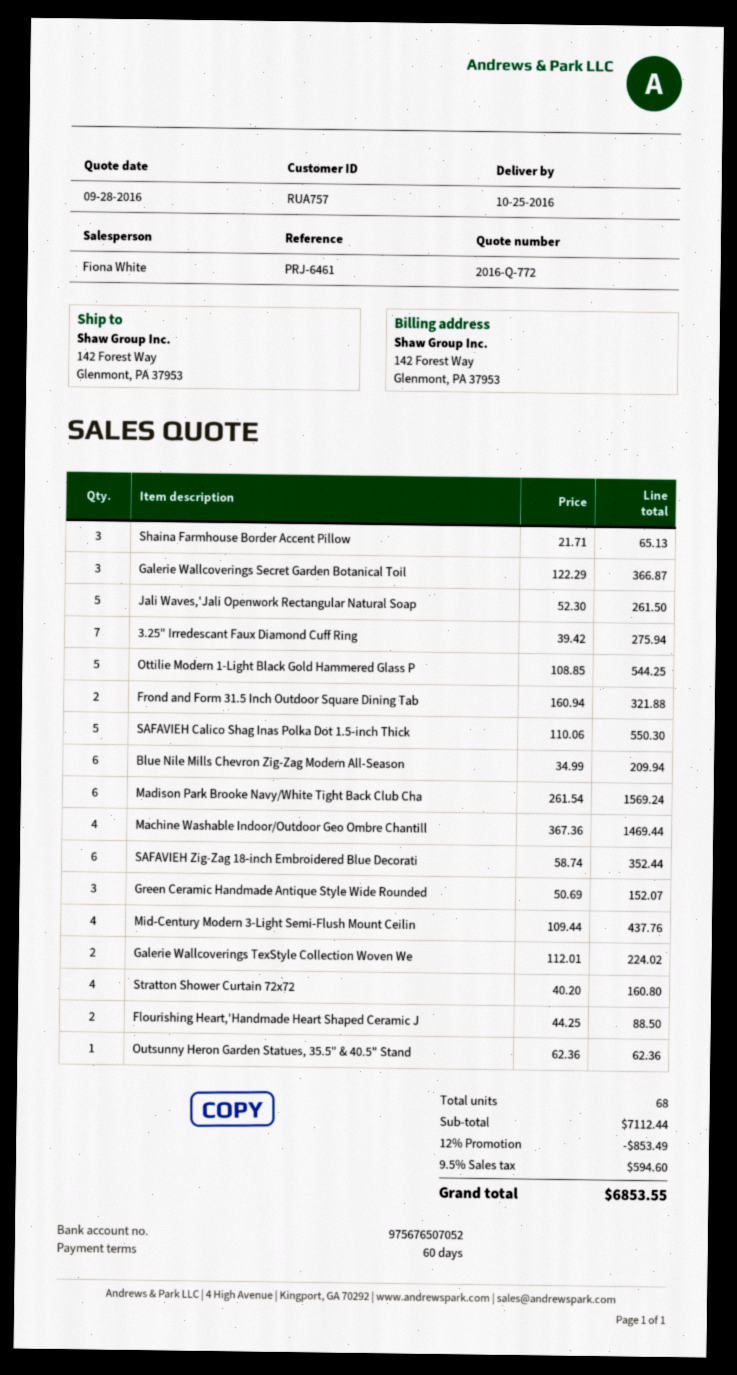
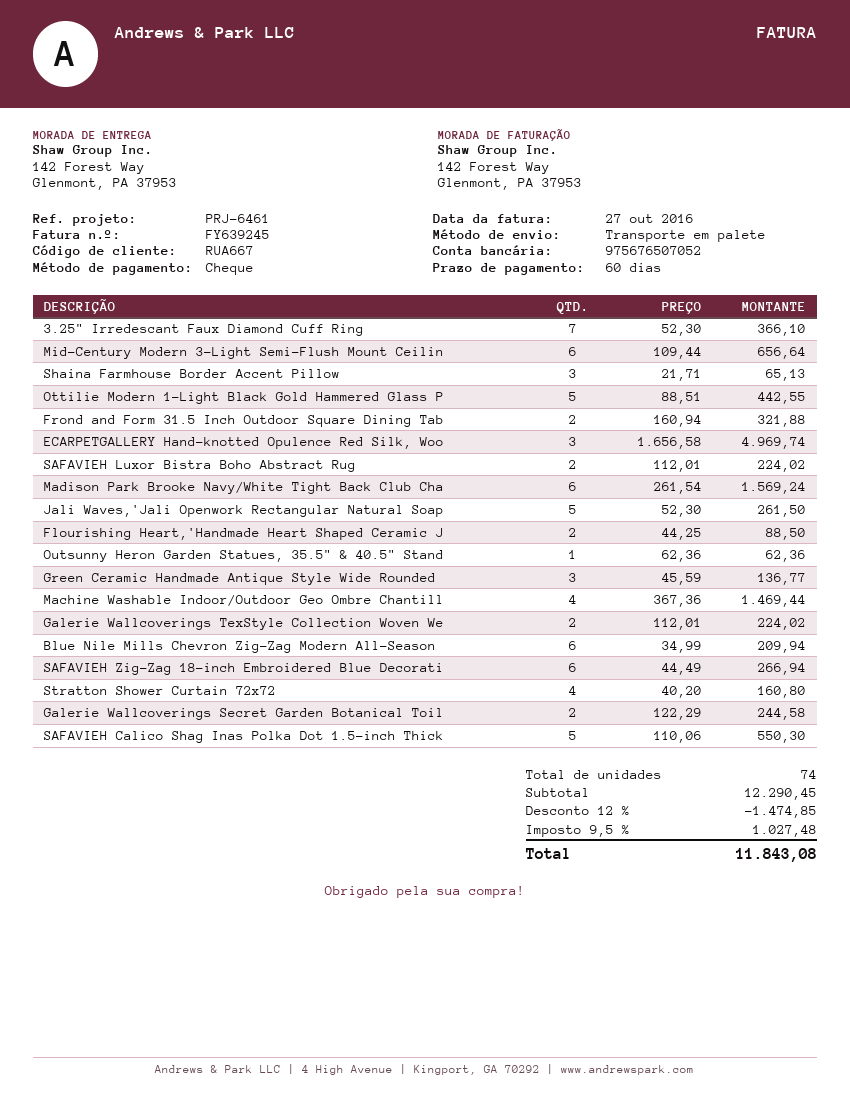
customer number: RUA757 -> RUA667
Galerie Wallcoverings Secret Garden Botanical Toil: 3 x 122.29 = 366.87 -> 2 x 122.29 = 244.58
3.25" Irredescant Faux Diamond Cuff Ring: 7 x 39.42 = 275.94 -> 7 x 52.30 = 366.10
Ottilie Modern 1-Light Black Gold Hammered Glass P: 5 x 108.85 = 544.25 -> 5 x 88.51 = 442.55
SAFAVIEH Zig-Zag 18-inch Embroidered Blue Decorati: 6 x 58.74 = 352.44 -> 6 x 44.49 = 266.94
Green Ceramic Handmade Antique Style Wide Rounded: 3 x 50.69 = 152.07 -> 3 x 45.59 = 136.77
Mid-Century Modern 3-Light Semi-Flush Mount Ceilin: 4 x 109.44 = 437.76 -> 6 x 109.44 = 656.64
ECARPETGALLERY Hand-knotted Opulence Red Silk, Woo: none -> 3 x 1656.58 = 4969.74
SAFAVIEH Luxor Bistra Boho Abstract Rug: none -> 2 x 112.01 = 224.02
total quantity: 68 -> 74
subtotal: 7112.44 -> 12290.45
discount: 12% = 853.49 -> 12% = 1474.85
tax: 9.5% = 594.60 -> 9.5% = 1027.48
total: 6853.55 -> 11843.08

